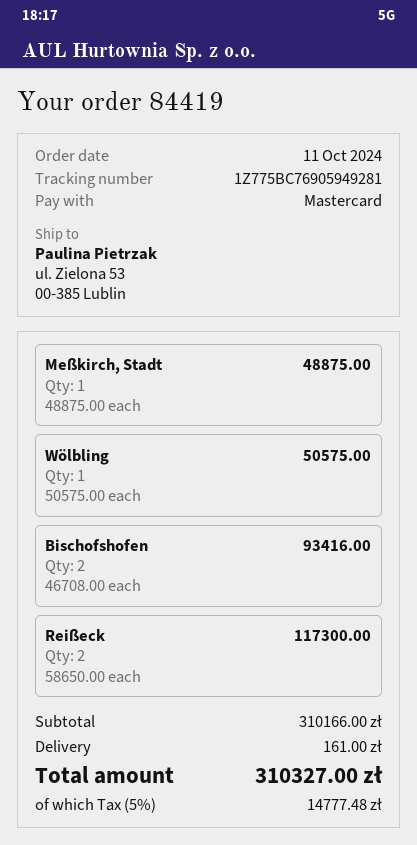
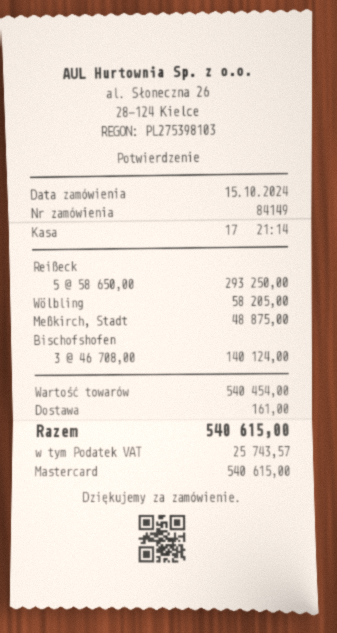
order number: 84419 -> 84149
order date: 2024-10-11 -> 2024-10-15
Wölbling: 1 x 50575.00 = 50575.00 -> 1 x 58205.00 = 58205.00
Bischofshofen: 2 x 46708.00 = 93416.00 -> 3 x 46708.00 = 140124.00
Reißeck: 2 x 58650.00 = 117300.00 -> 5 x 58650.00 = 293250.00
subtotal: 310166.00 -> 540454.00
tax: 14777.48 -> 25743.57
total: 310327.00 -> 540615.00

